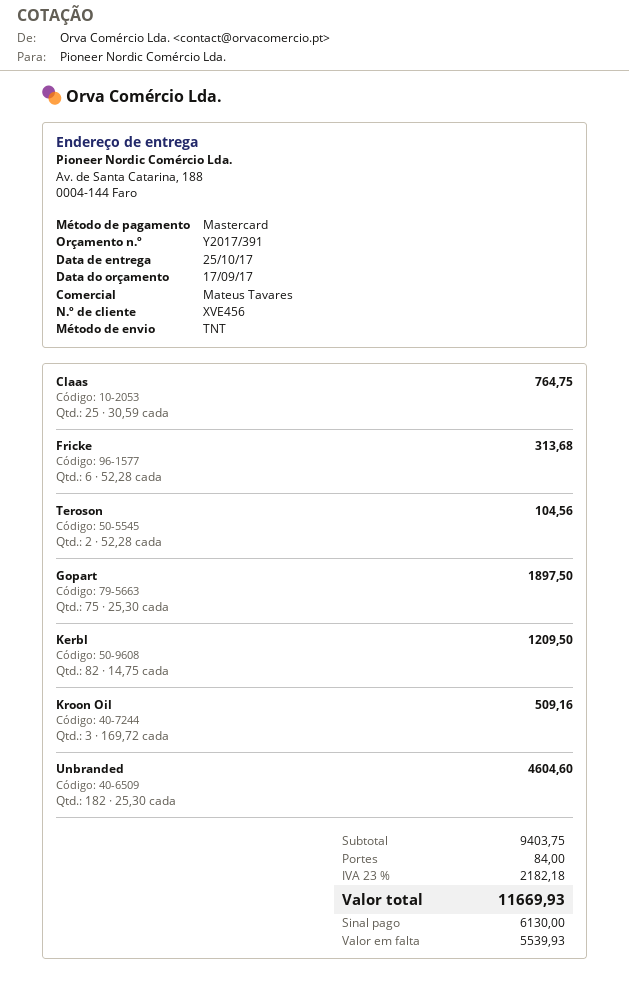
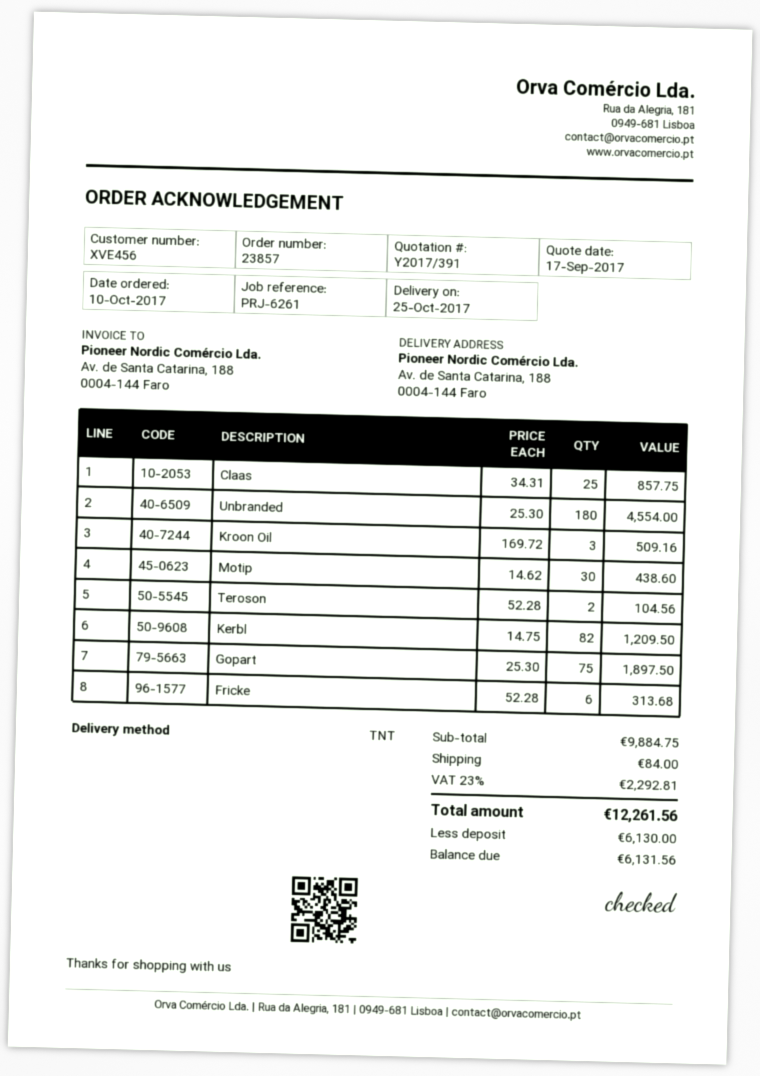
Claas: 25 x 30.59 = 764.75 -> 25 x 34.31 = 857.75
Unbranded: 182 x 25.30 = 4604.60 -> 180 x 25.30 = 4554.00
Motip: none -> 30 x 14.62 = 438.60
subtotal: 9403.75 -> 9884.75
tax: 23% = 2182.18 -> 23% = 2292.81
total: 11669.93 -> 12261.56
balance: 5539.93 -> 6131.56

